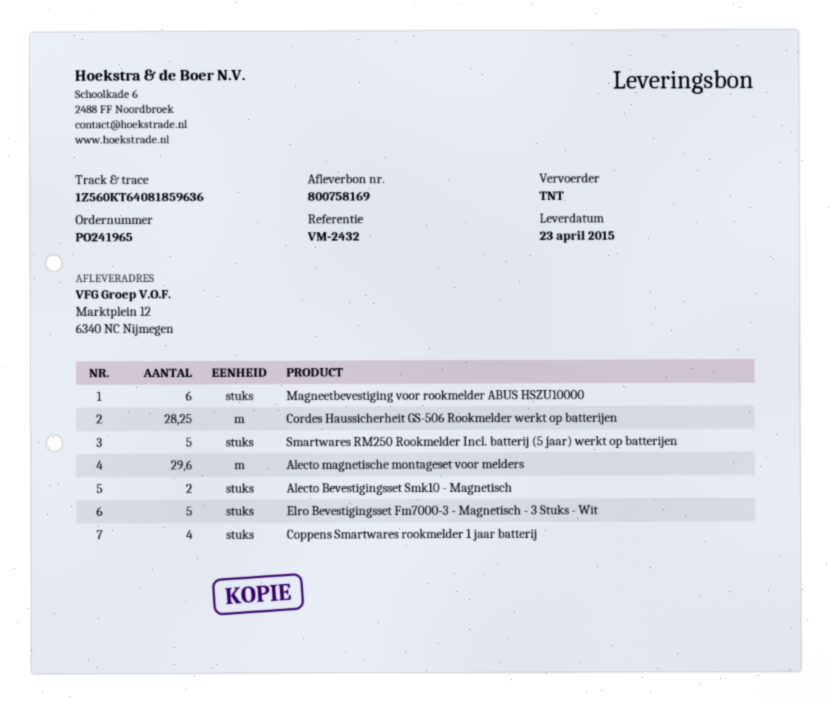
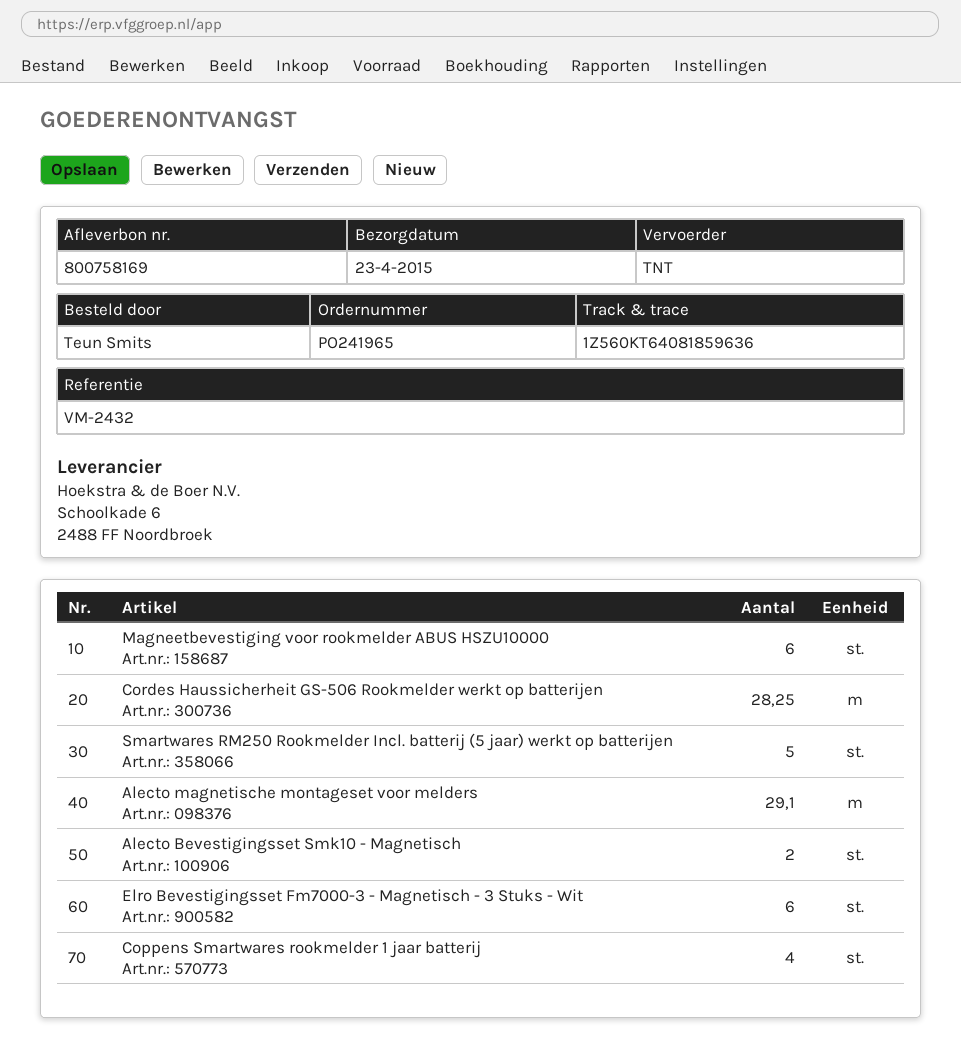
Alecto magnetische montageset voor melders: 29.6 -> 29.1
Elro Bevestigingsset Fm7000-3 - Magnetisch - 3 Stuks - Wit: 5 -> 6

